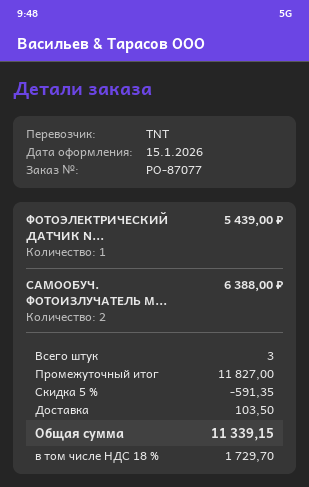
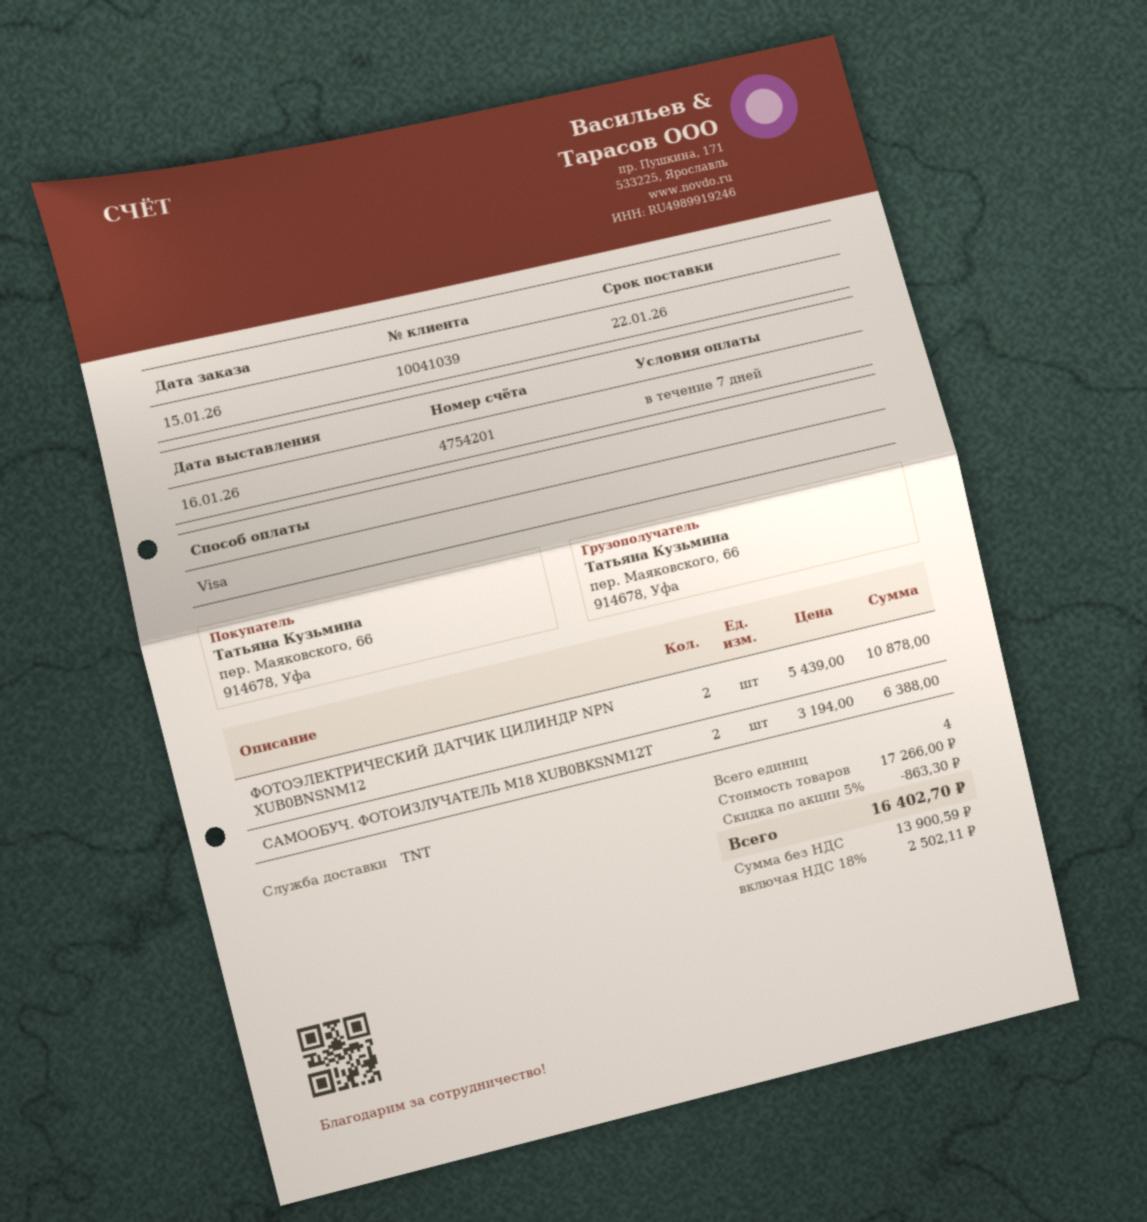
ФОТОЭЛЕКТРИЧЕСКИЙ ДАТЧИК N...: 1 for 5439.00 -> none
ФОТОЭЛЕКТРИЧЕСКИЙ ДАТЧИК ЦИЛИНДР NPN XUB0BNSNM12: none -> 2 for 10878.00
total quantity: 3 -> 4
subtotal: 11827.00 -> 17266.00
discount: 5% = 591.35 -> 5% = 863.30
shipping: 103.50 -> none
tax: 18% = 1729.70 -> 18% = 2502.11
total: 11339.15 -> 16402.70

